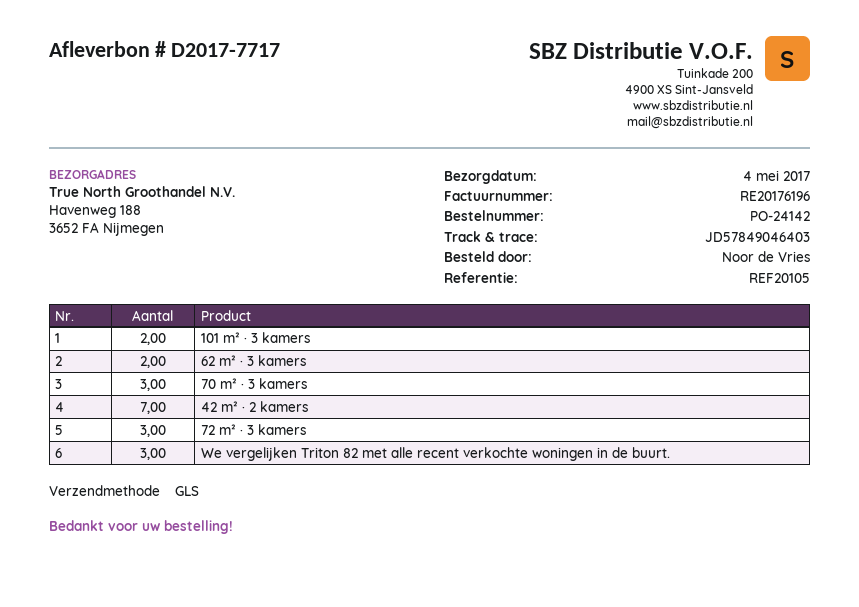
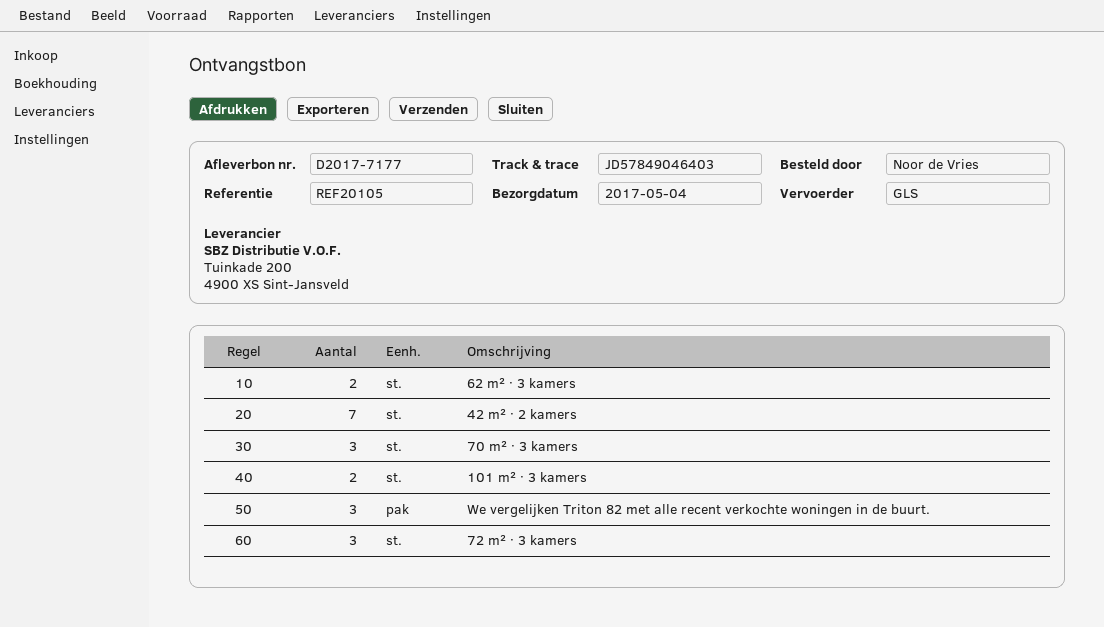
delivery note number: D2017-7717 -> D2017-7177

